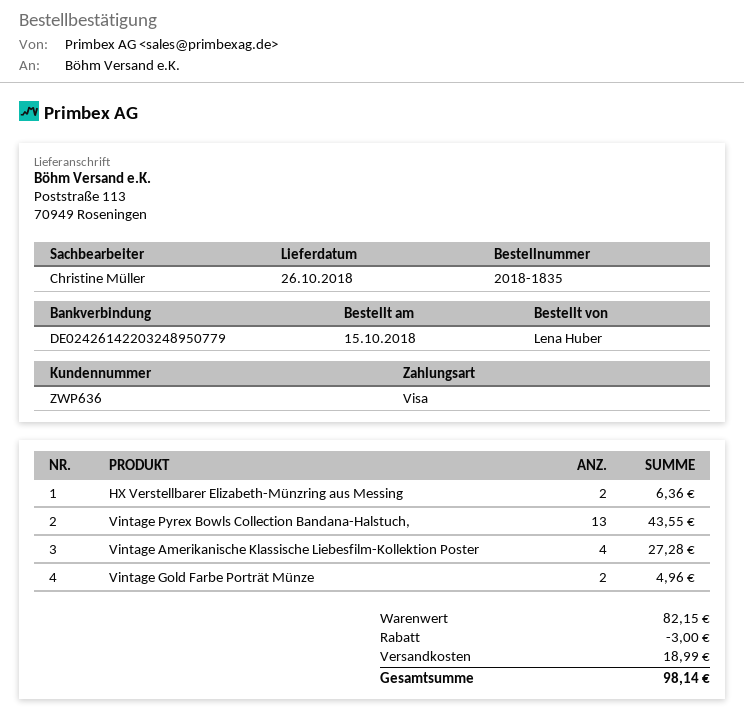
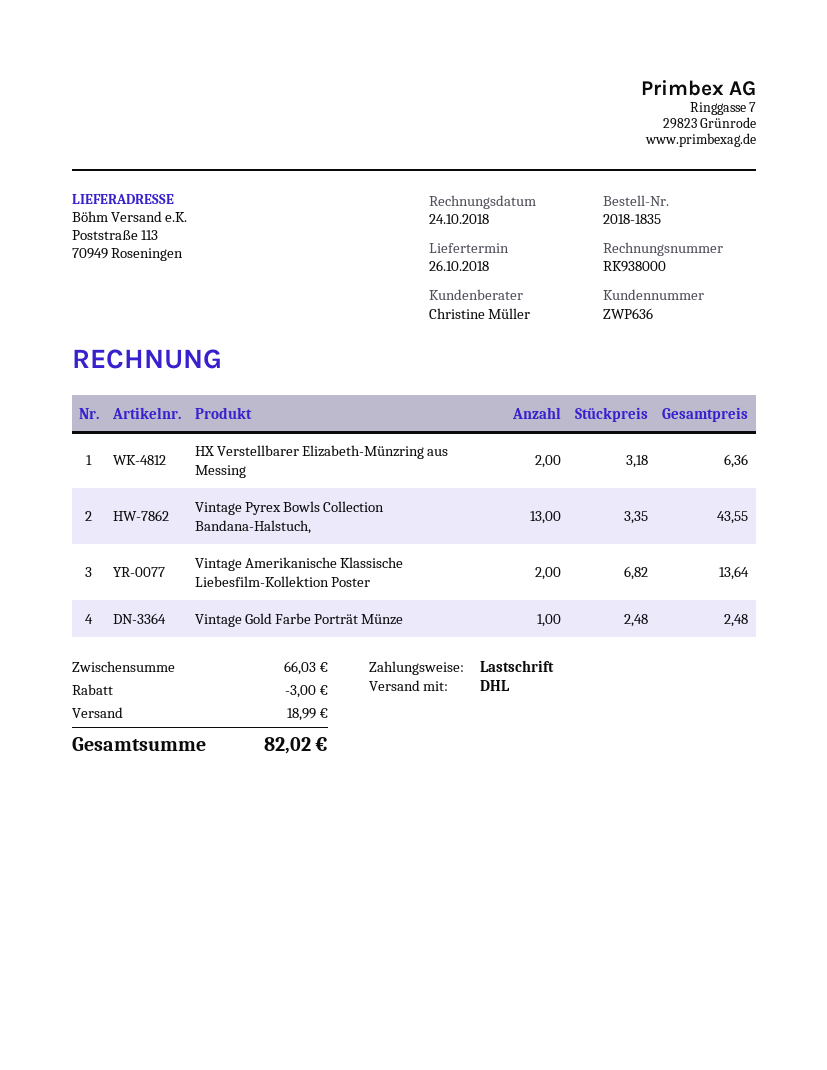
payment method: Visa -> direct debit
Vintage Amerikanische Klassische Liebesfilm-Kollektion Poster: 4 for 27.28 -> 2 for 13.64
Vintage Gold Farbe Porträt Münze: 2 for 4.96 -> 1 for 2.48
subtotal: 82.15 -> 66.03
total: 98.14 -> 82.02

